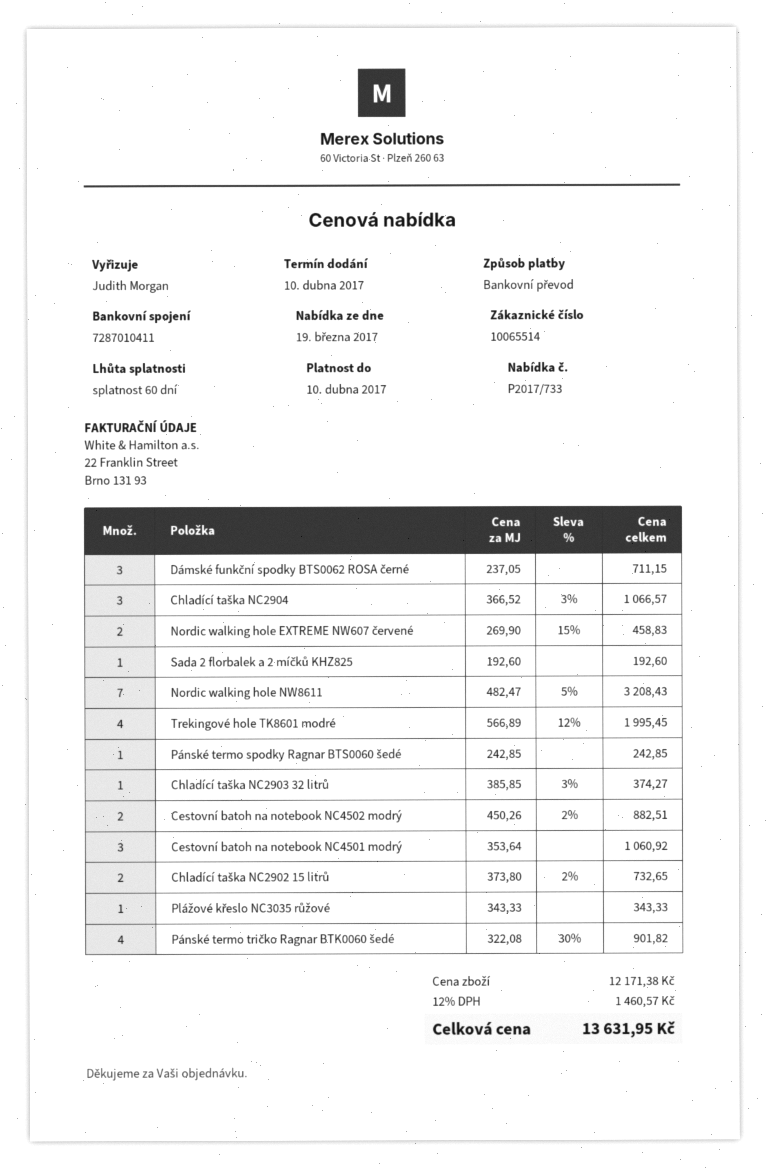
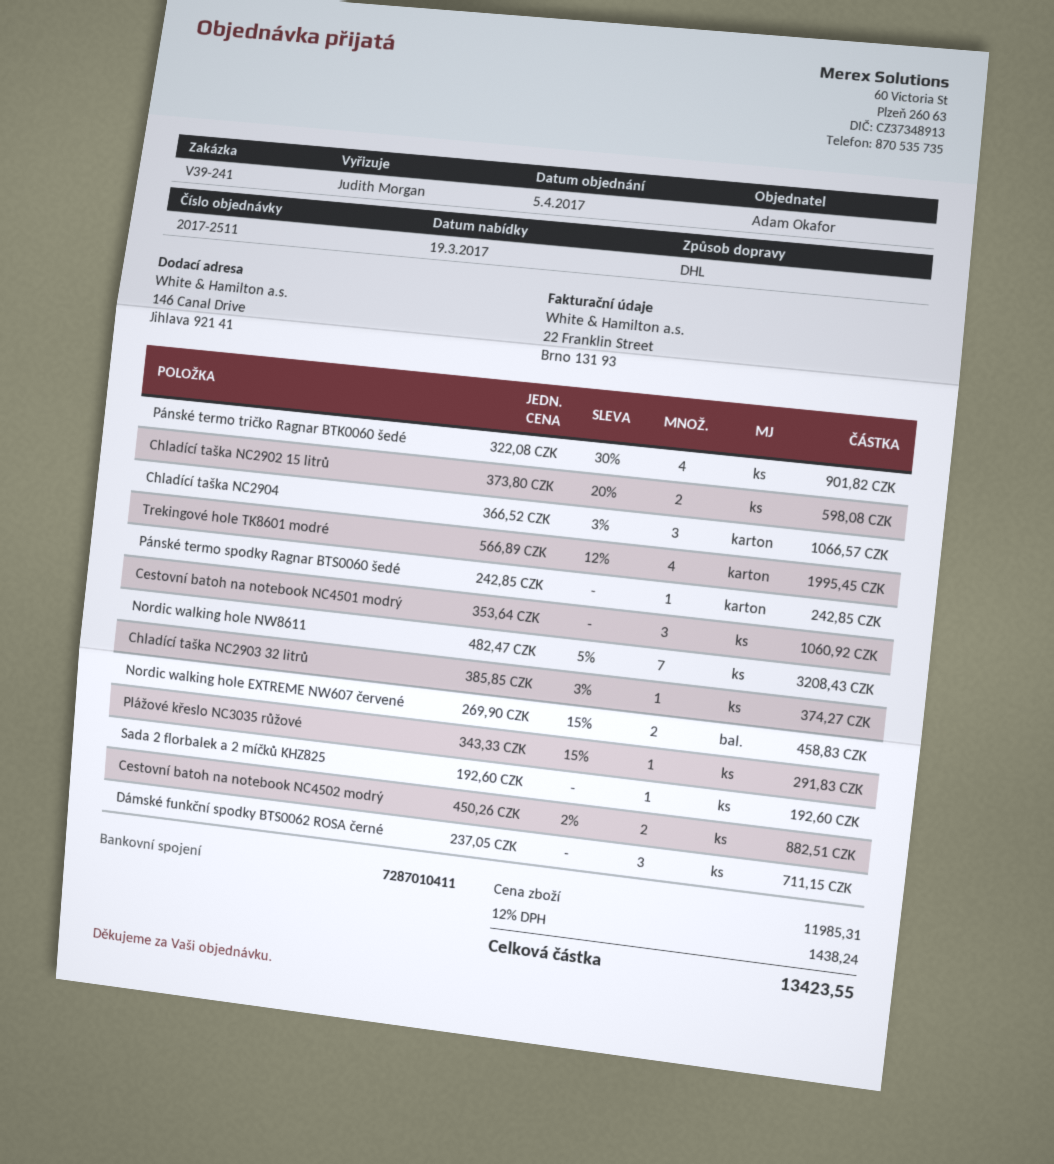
Chladící taška NC2902 15 litrů: 2 x 373.80 - 2% = 732.65 -> 2 x 373.80 - 20% = 598.08
Plážové křeslo NC3035 růžové: 1 x 343.33 = 343.33 -> 1 x 343.33 - 15% = 291.83
subtotal: 12171.38 -> 11985.31
tax: 12% = 1460.57 -> 12% = 1438.24
total: 13631.95 -> 13423.55

